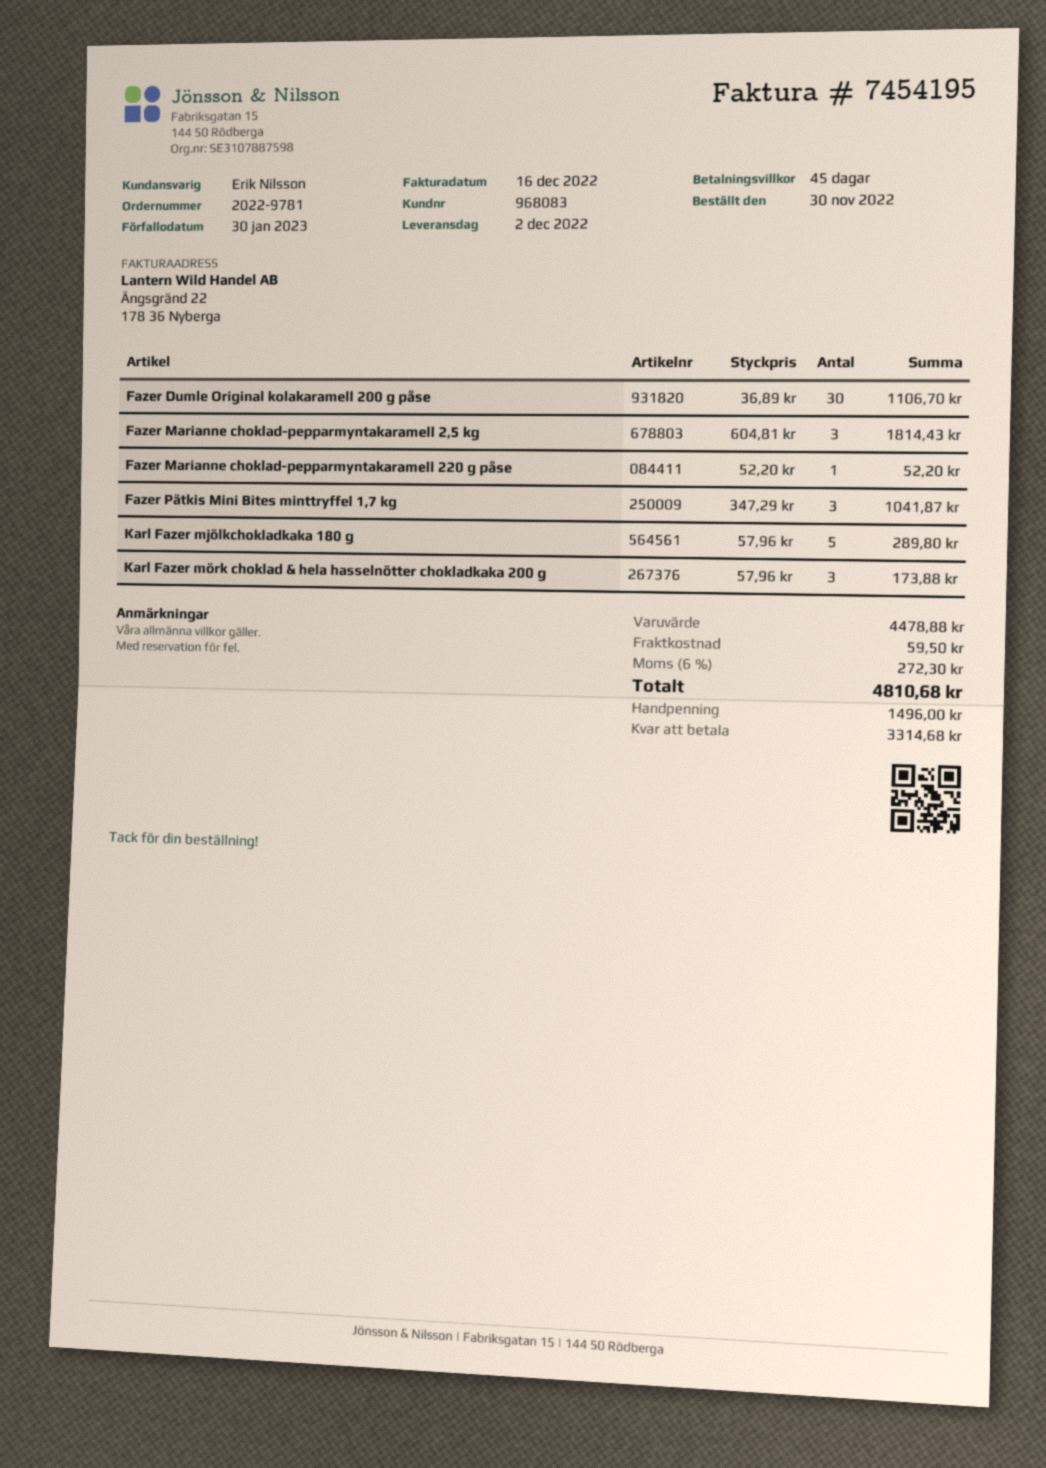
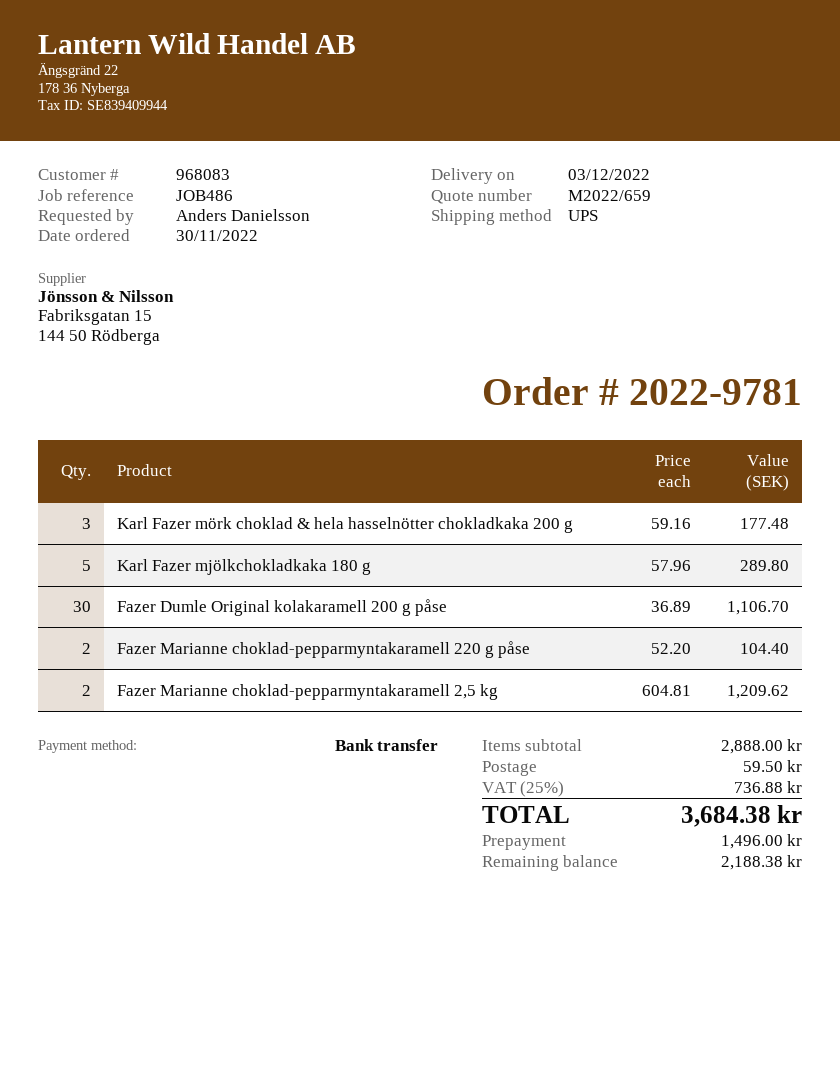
delivery date: 2022-12-02 -> 2022-12-03
Fazer Marianne choklad-pepparmyntakaramell 2,5 kg: 3 x 604.81 = 1814.43 -> 2 x 604.81 = 1209.62
Fazer Marianne choklad-pepparmyntakaramell 220 g påse: 1 x 52.20 = 52.20 -> 2 x 52.20 = 104.40
Fazer Pätkis Mini Bites minttryffel 1,7 kg: 3 x 347.29 = 1041.87 -> none
Karl Fazer mörk choklad & hela hasselnötter chokladkaka 200 g: 3 x 57.96 = 173.88 -> 3 x 59.16 = 177.48
subtotal: 4478.88 -> 2888.00
tax: 6% = 272.30 -> 25% = 736.88
total: 4810.68 -> 3684.38
balance: 3314.68 -> 2188.38

